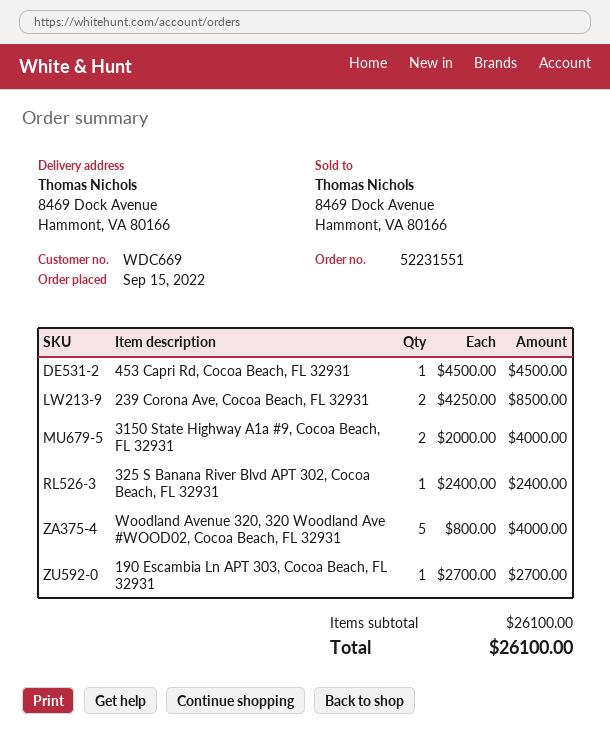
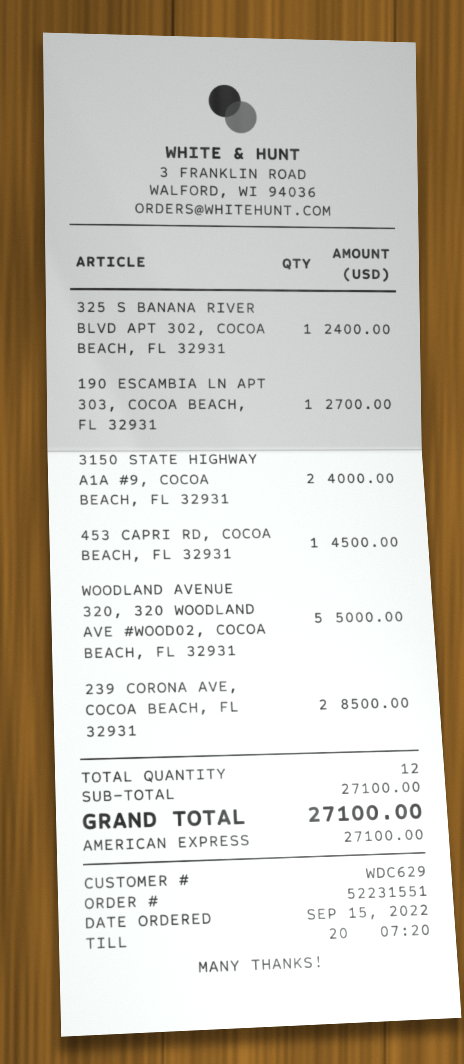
customer number: WDC669 -> WDC629
Woodland Avenue 320, 320 Woodland Ave #WOOD02, Cocoa Beach, FL 32931: 5 for 4000.00 -> 5 for 5000.00
subtotal: 26100.00 -> 27100.00
total: 26100.00 -> 27100.00

